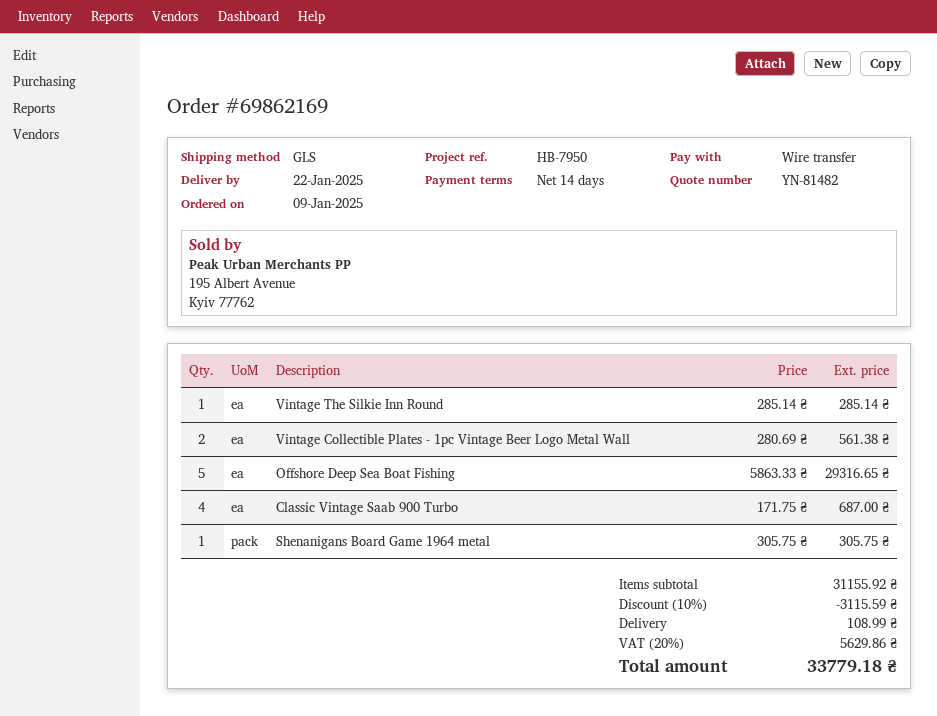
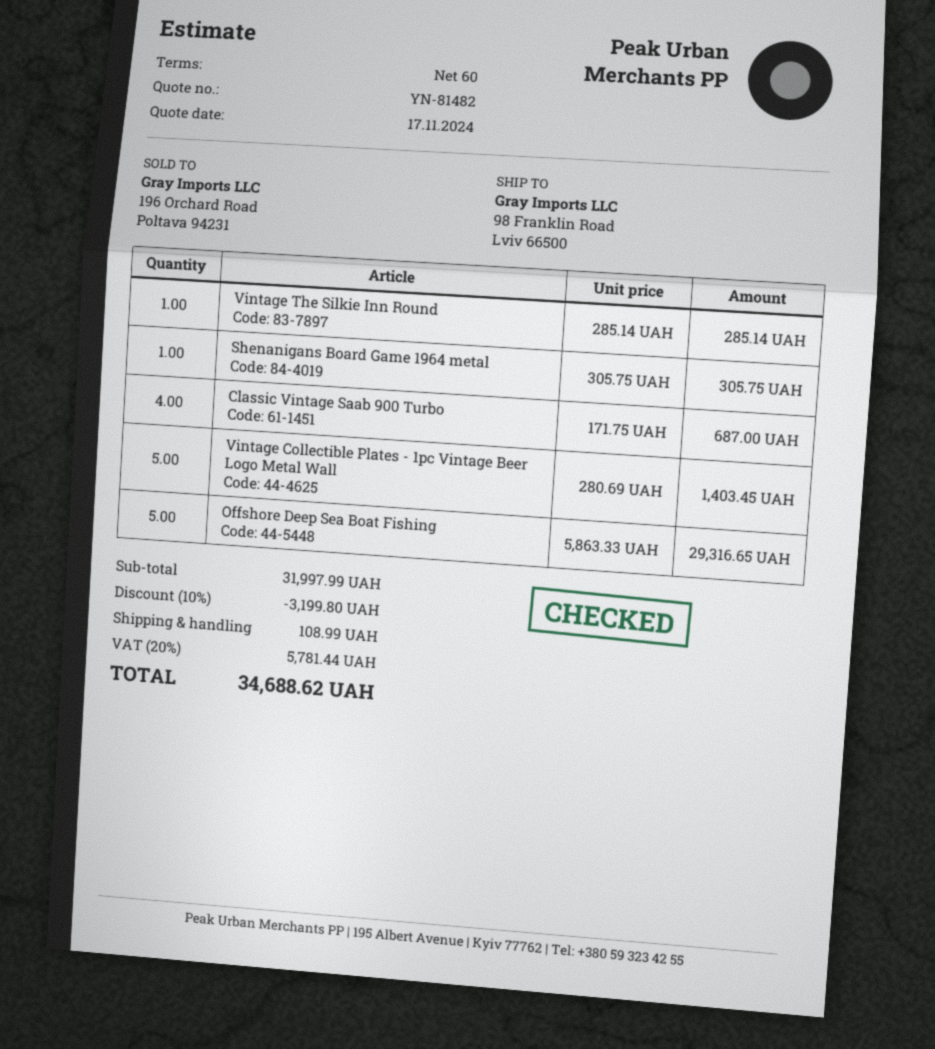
payment terms: 14 days -> 60 days
Vintage Collectible Plates - 1pc Vintage Beer Logo Metal Wall: 2 x 280.69 = 561.38 -> 5 x 280.69 = 1403.45
subtotal: 31155.92 -> 31997.99
discount: 10% = 3115.59 -> 10% = 3199.80
tax: 20% = 5629.86 -> 20% = 5781.44
total: 33779.18 -> 34688.62

